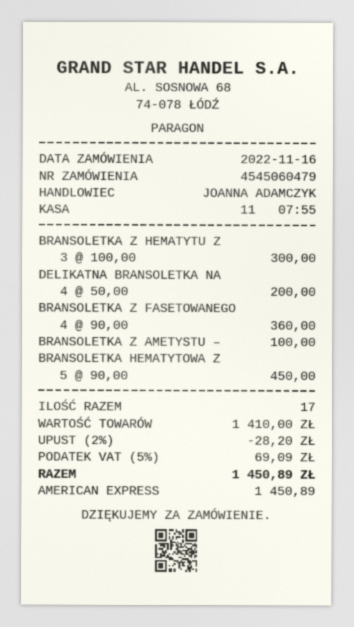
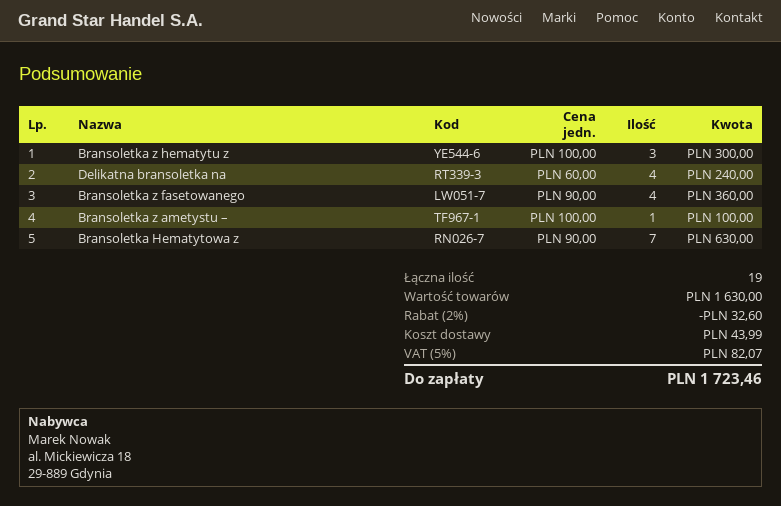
DELIKATNA BRANSOLETKA NA: 4 x 50.00 = 200.00 -> 4 x 60.00 = 240.00
BRANSOLETKA HEMATYTOWA Z: 5 x 90.00 = 450.00 -> 7 x 90.00 = 630.00
total quantity: 17 -> 19
subtotal: 1410.00 -> 1630.00
discount: 2% = 28.20 -> 2% = 32.60
shipping: none -> 43.99
tax: 5% = 69.09 -> 5% = 82.07
total: 1450.89 -> 1723.46

